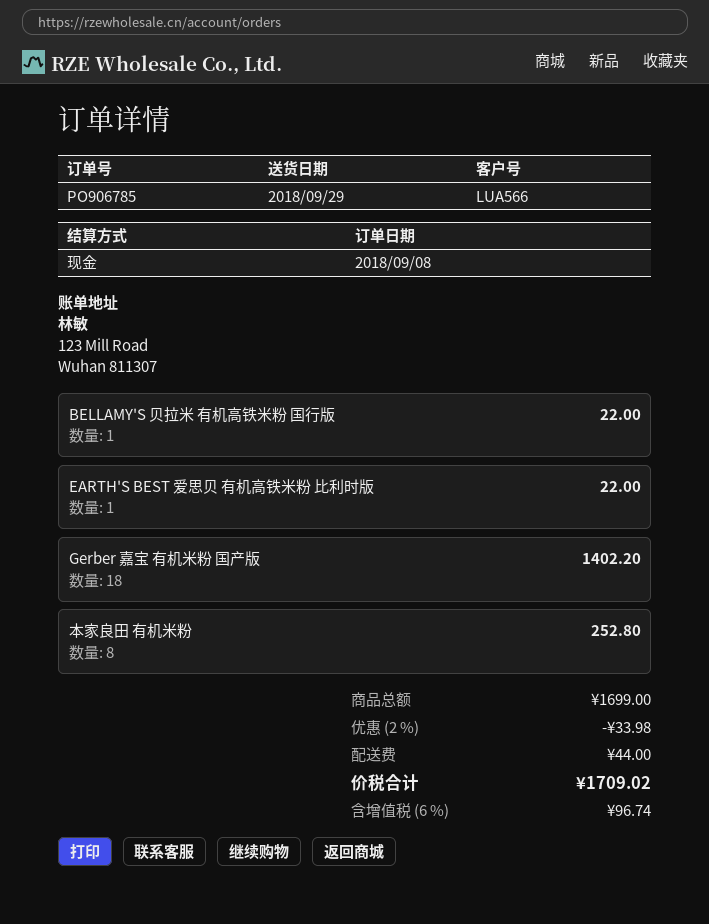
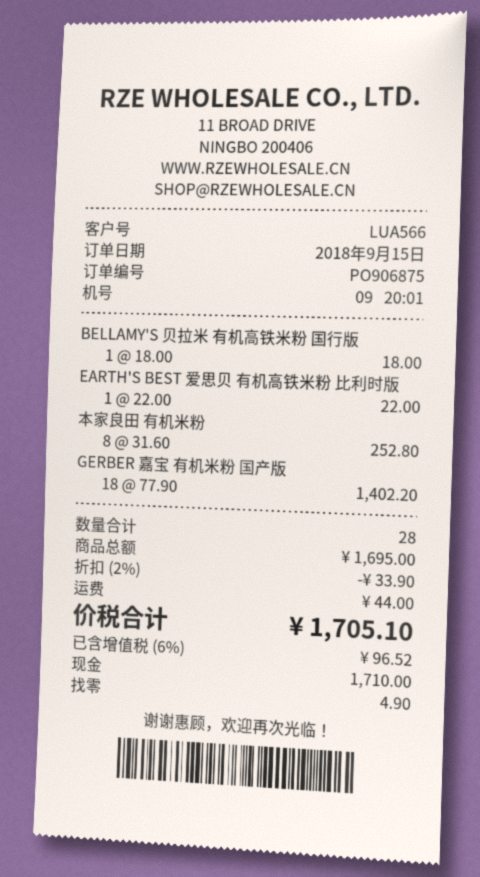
order number: PO906785 -> PO906875
order date: 2018-09-08 -> 2018-09-15
BELLAMY'S 贝拉米 有机高铁米粉 国行版: 1 for 22.00 -> 1 for 18.00
subtotal: 1699.00 -> 1695.00
discount: 2% = 33.98 -> 2% = 33.90
tax: 6% = 96.74 -> 6% = 96.52
total: 1709.02 -> 1705.10

